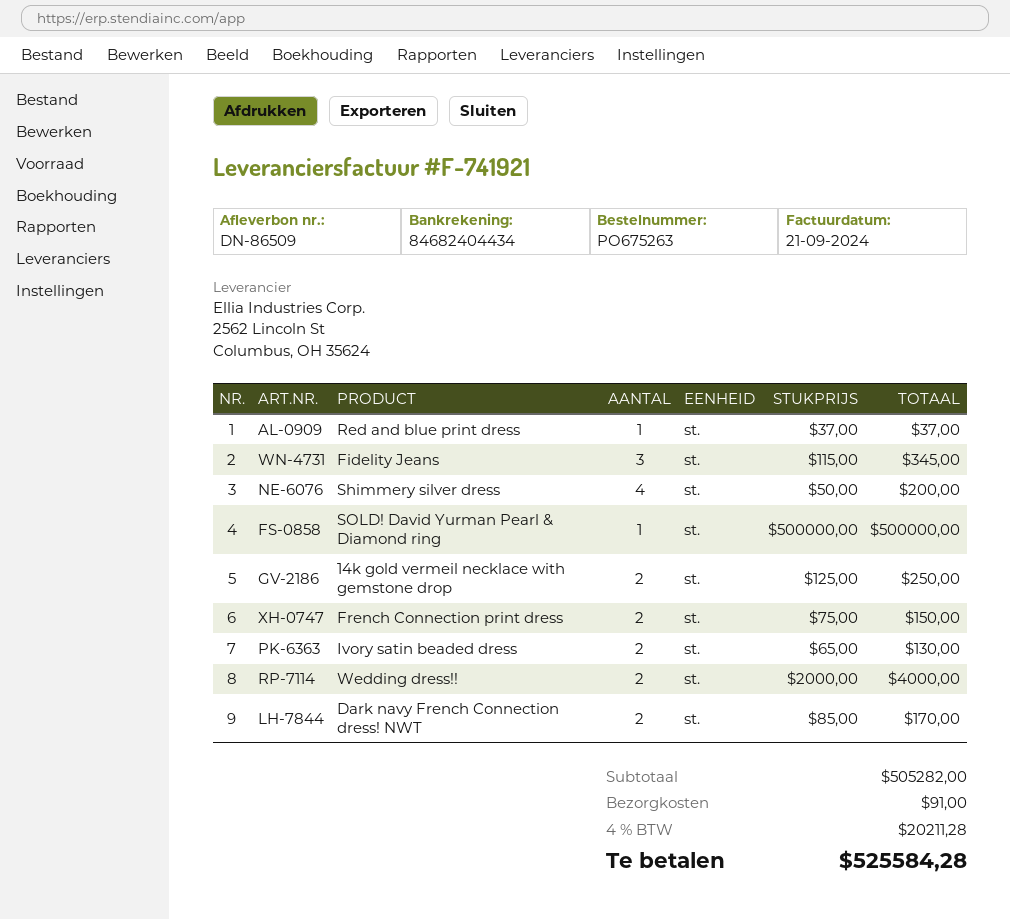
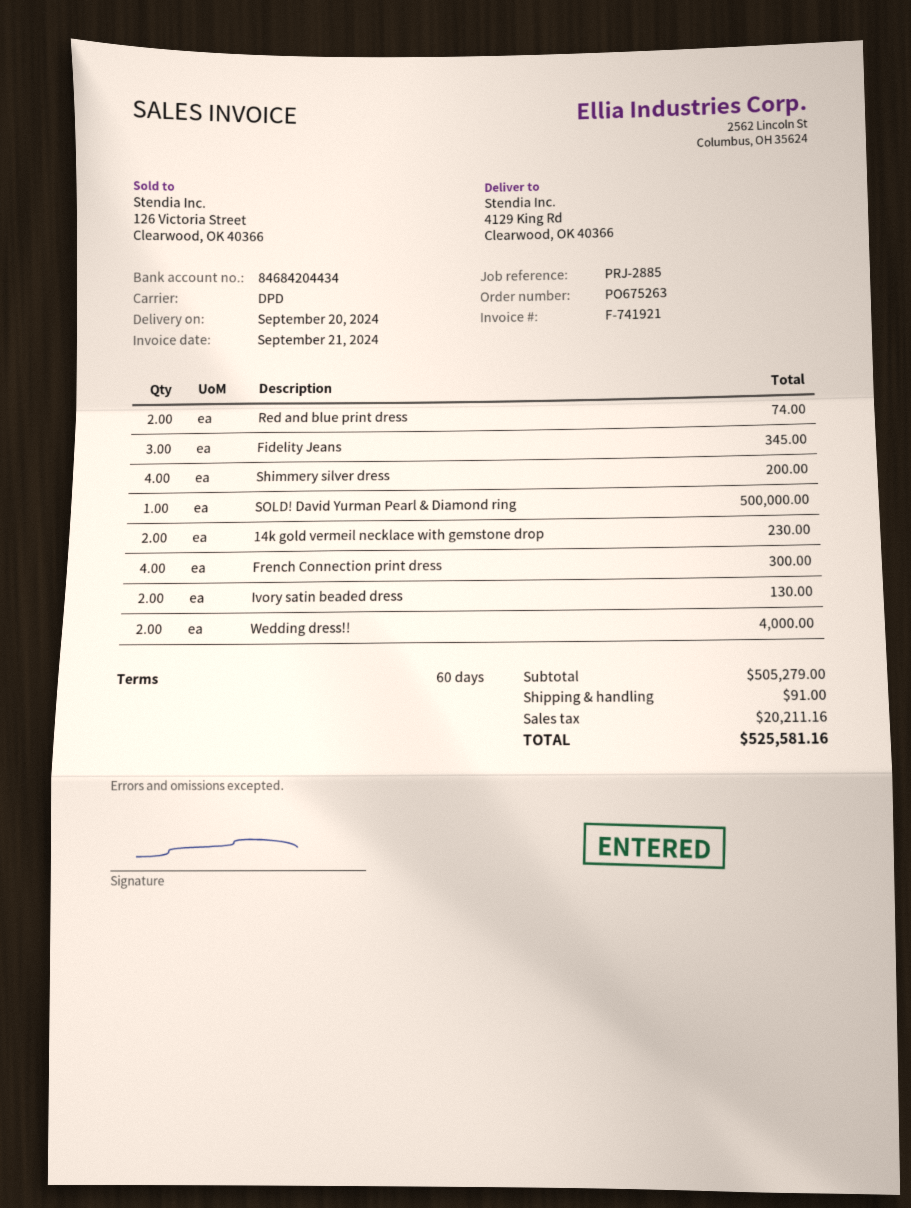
bank account: 84682404434 -> 84684204434
Red and blue print dress: 1 for 37.00 -> 2 for 74.00
14k gold vermeil necklace with gemstone drop: 2 for 250.00 -> 2 for 230.00
French Connection print dress: 2 for 150.00 -> 4 for 300.00
Dark navy French Connection dress! NWT: 2 for 170.00 -> none
subtotal: 505282.00 -> 505279.00
tax: 20211.28 -> 20211.16
total: 525584.28 -> 525581.16

